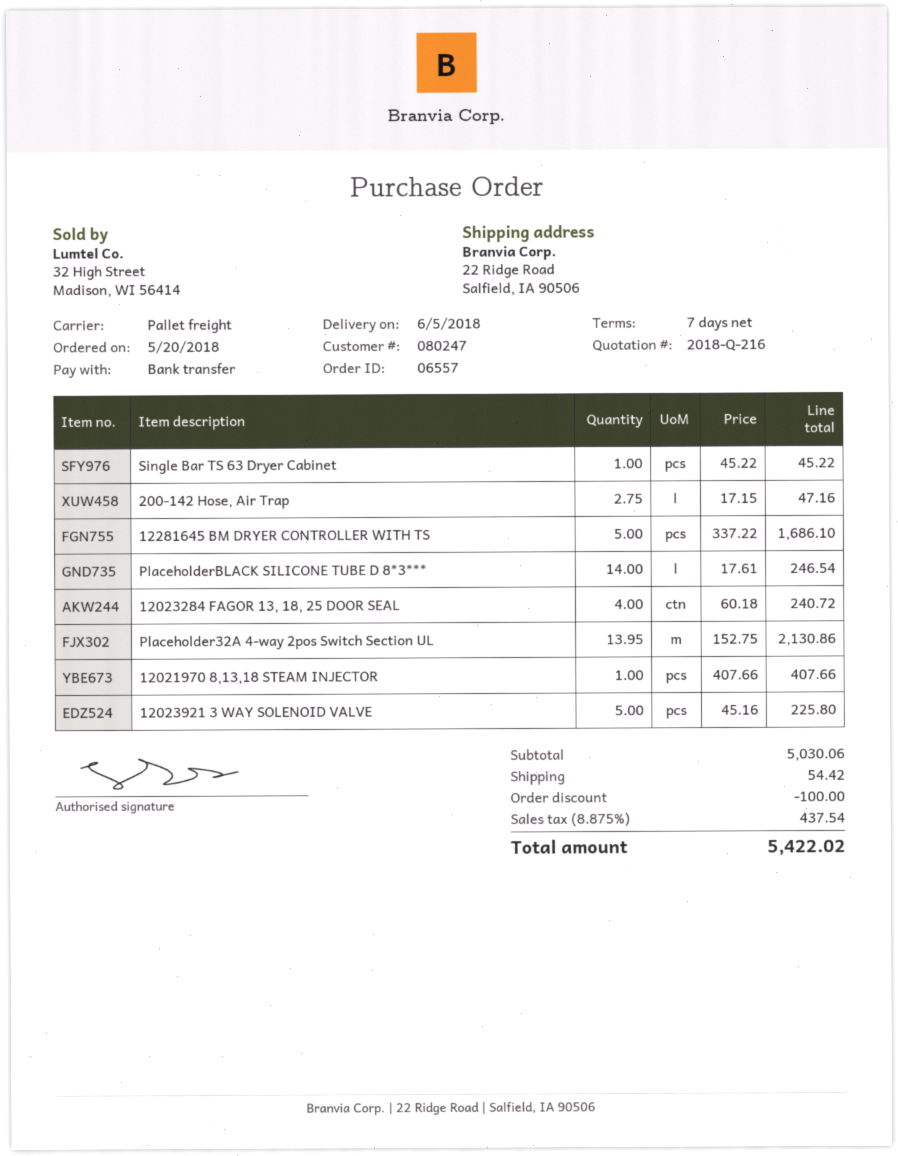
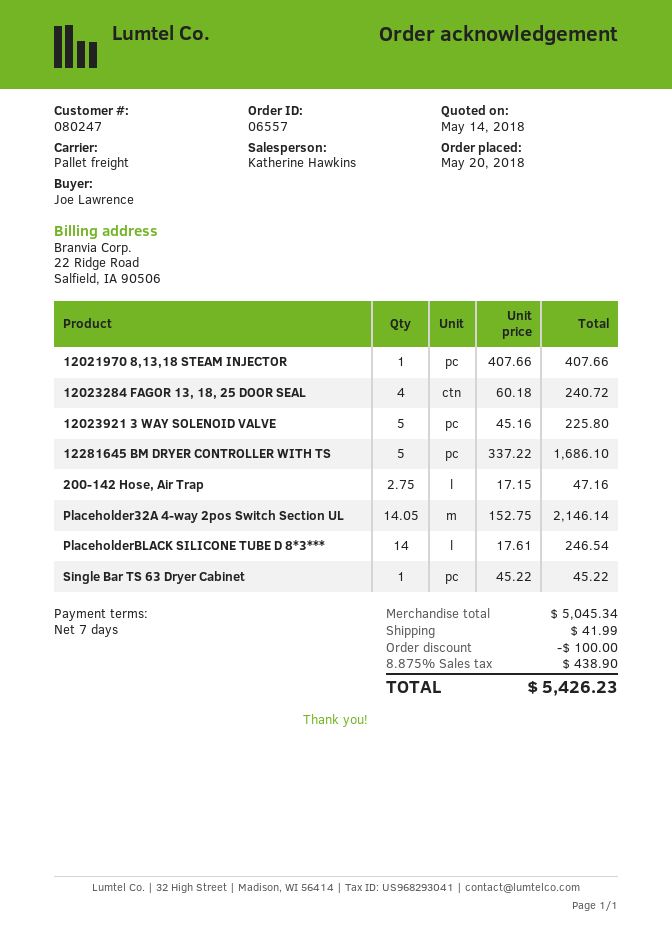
Placeholder32A 4-way 2pos Switch Section UL: 13.95 x 152.75 = 2130.86 -> 14.05 x 152.75 = 2146.14
subtotal: 5030.06 -> 5045.34
shipping: 54.42 -> 41.99
tax: 8.875% = 437.54 -> 8.875% = 438.90
total: 5422.02 -> 5426.23

